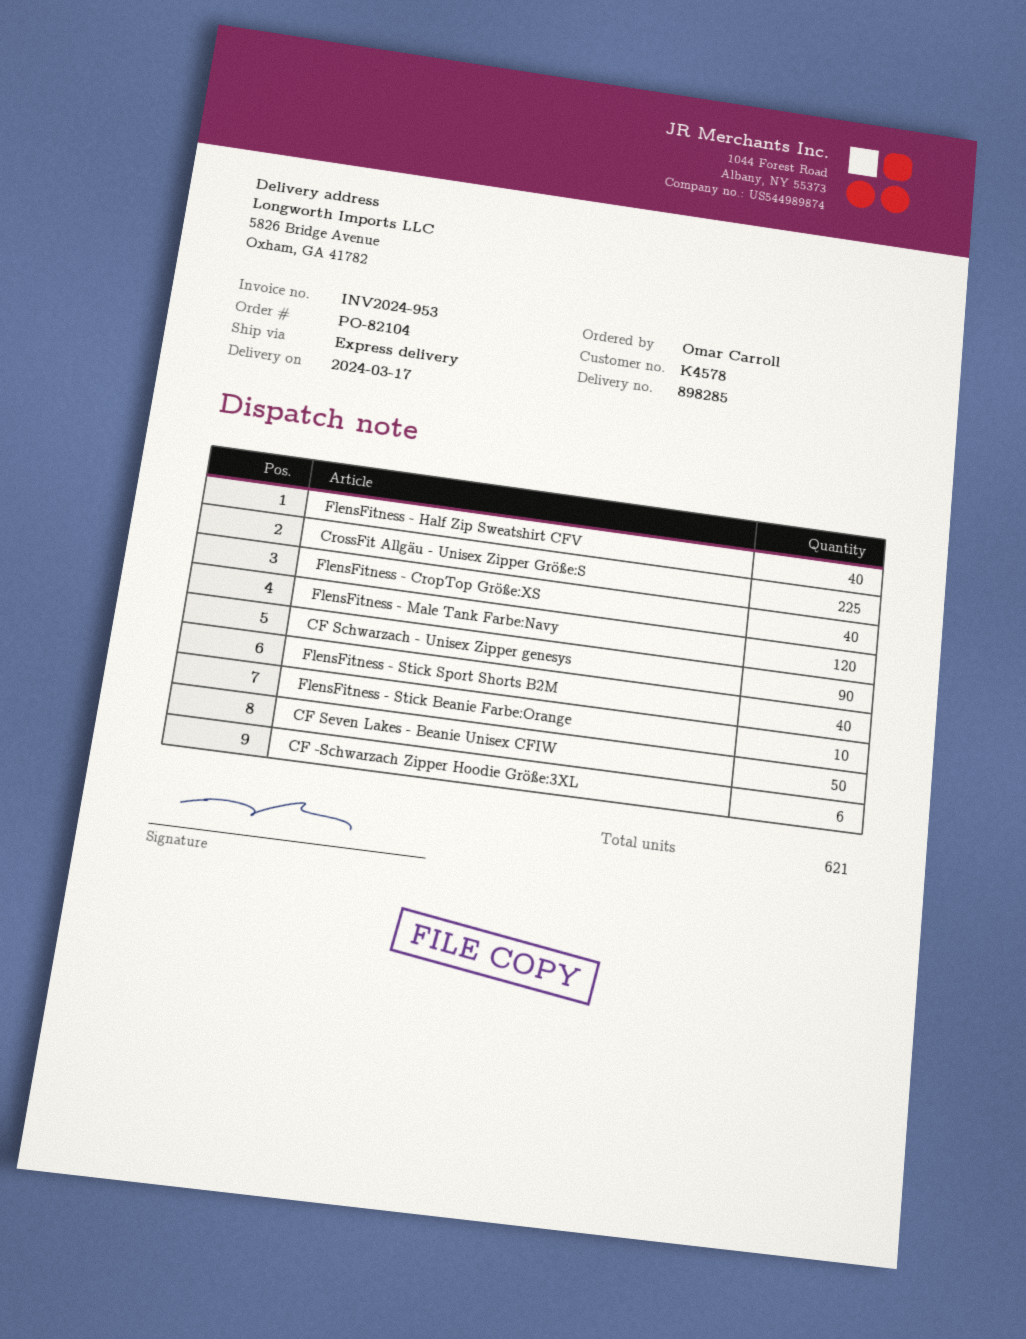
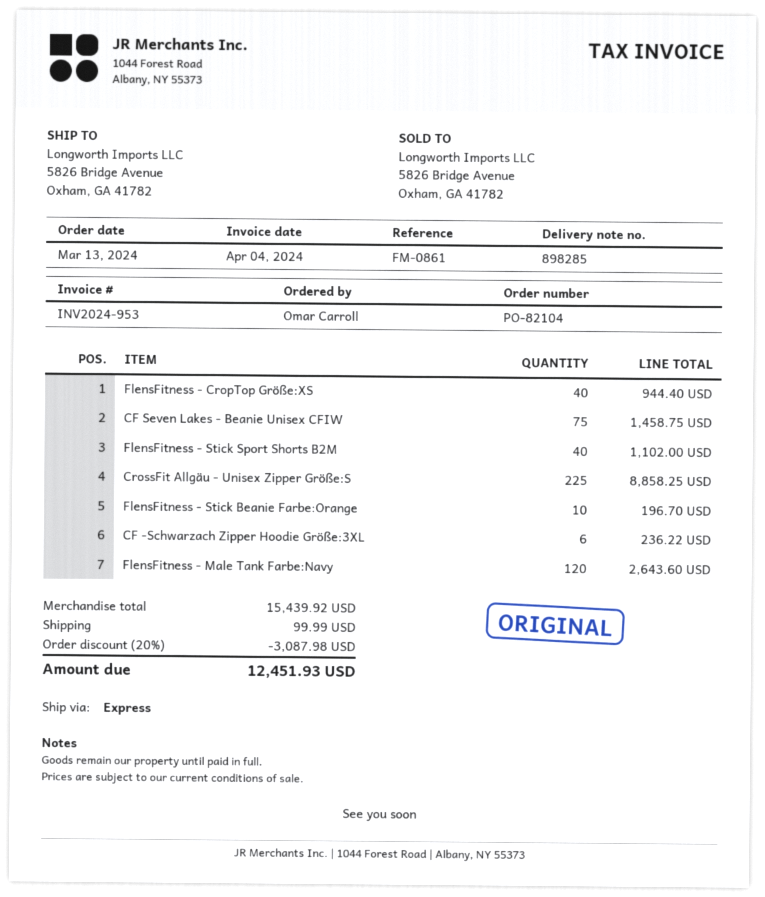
FlensFitness - Half Zip Sweatshirt CFV: 40 -> none
CF Schwarzach - Unisex Zipper genesys: 90 -> none
CF Seven Lakes - Beanie Unisex CFIW: 50 -> 75

